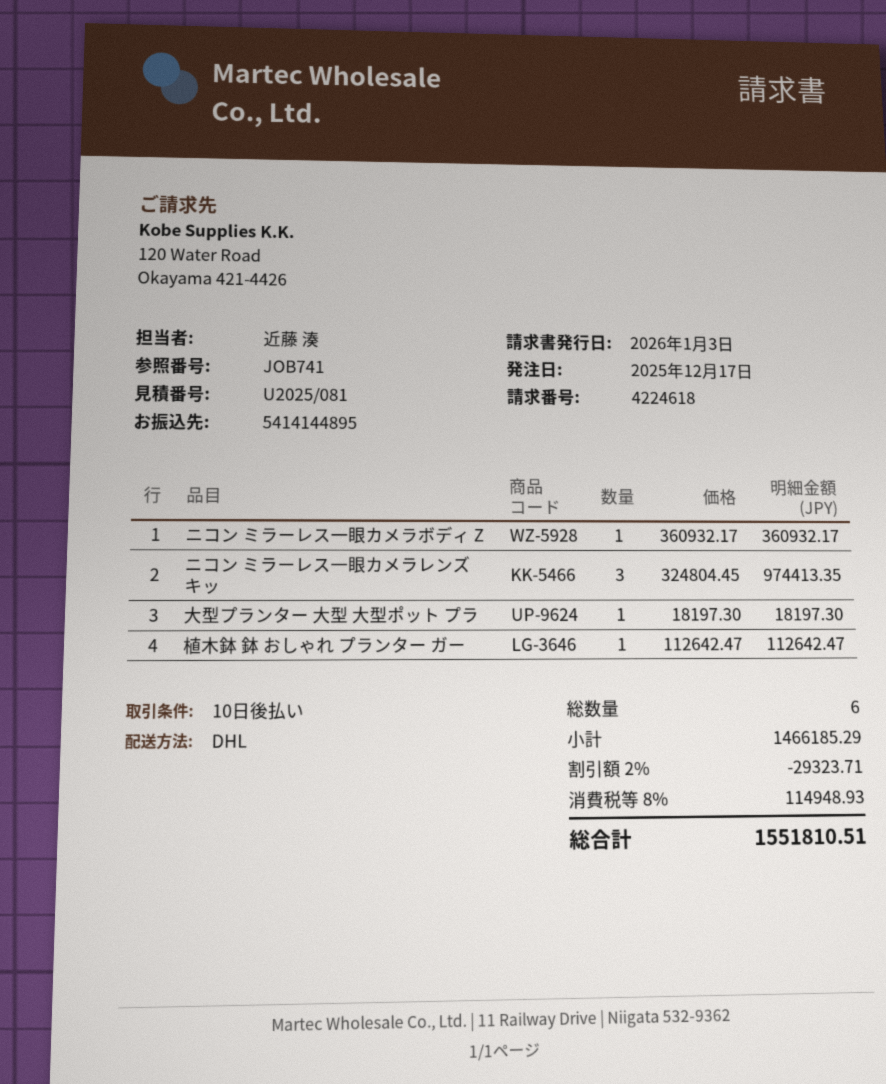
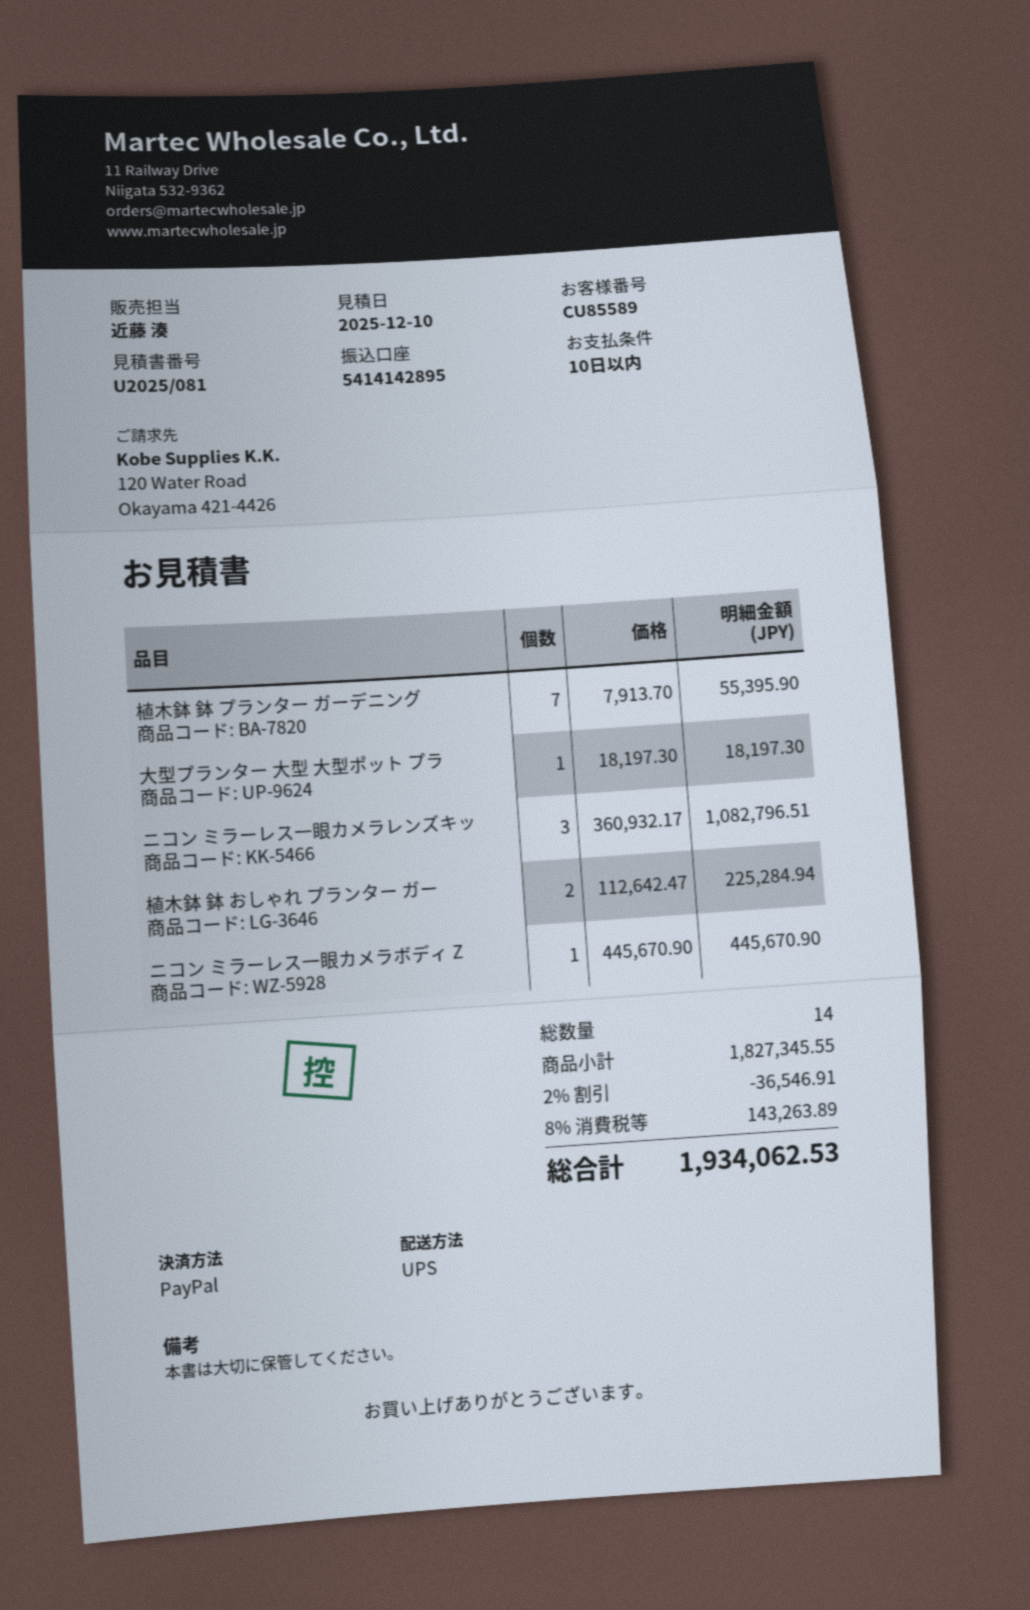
bank account: 5414144895 -> 5414142895
shipping method: DHL -> UPS
ニコン ミラーレス一眼カメラボディ Z: 1 x 360932.17 = 360932.17 -> 1 x 445670.90 = 445670.90
ニコン ミラーレス一眼カメラレンズキッ: 3 x 324804.45 = 974413.35 -> 3 x 360932.17 = 1082796.51
植木鉢 鉢 おしゃれ プランター ガー: 1 x 112642.47 = 112642.47 -> 2 x 112642.47 = 225284.94
植木鉢 鉢 プランター ガーデニング: none -> 7 x 7913.70 = 55395.90
total quantity: 6 -> 14
subtotal: 1466185.29 -> 1827345.55
discount: 2% = 29323.71 -> 2% = 36546.91
tax: 8% = 114948.93 -> 8% = 143263.89
total: 1551810.51 -> 1934062.53

